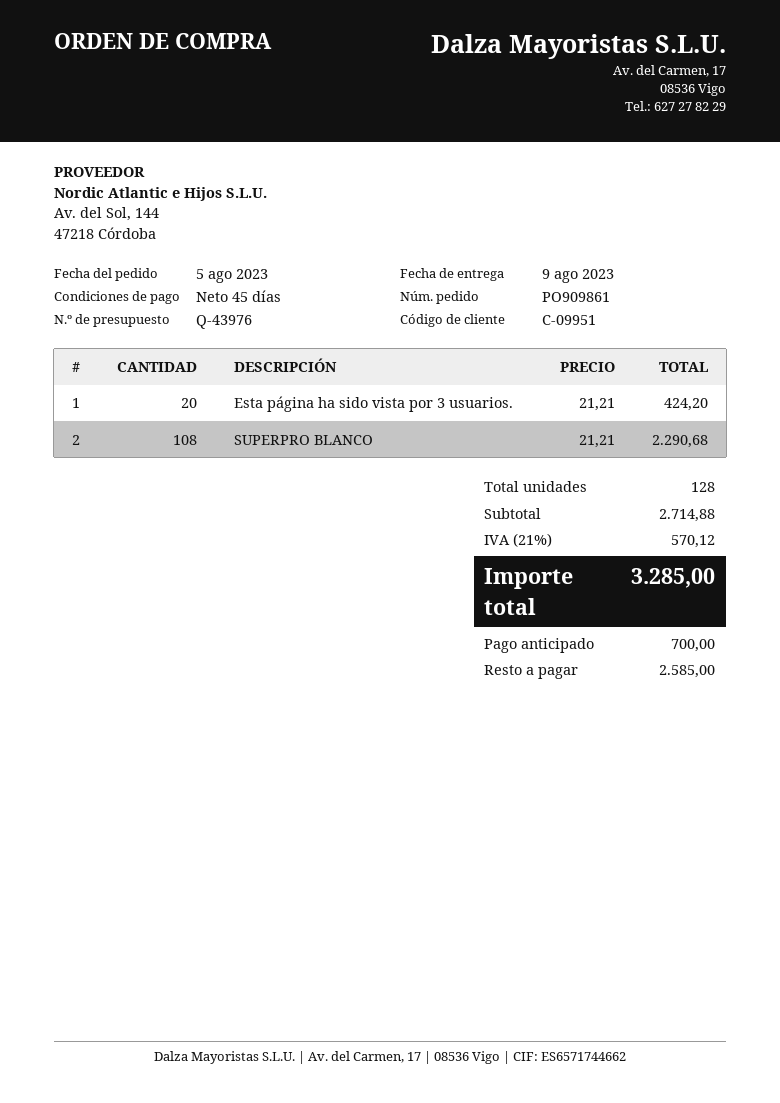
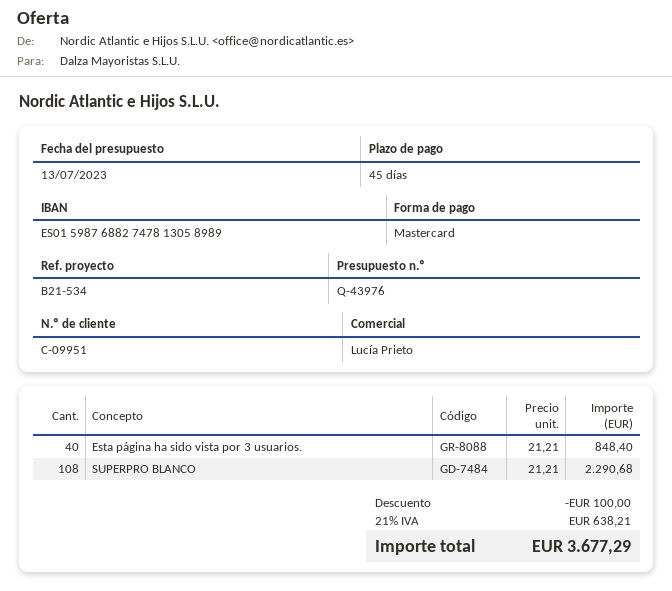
Esta página ha sido vista por 3 usuarios.: 20 x 21.21 = 424.20 -> 40 x 21.21 = 848.40
discount: none -> 100.00
tax: 21% = 570.12 -> 21% = 638.21
total: 3285.00 -> 3677.29

